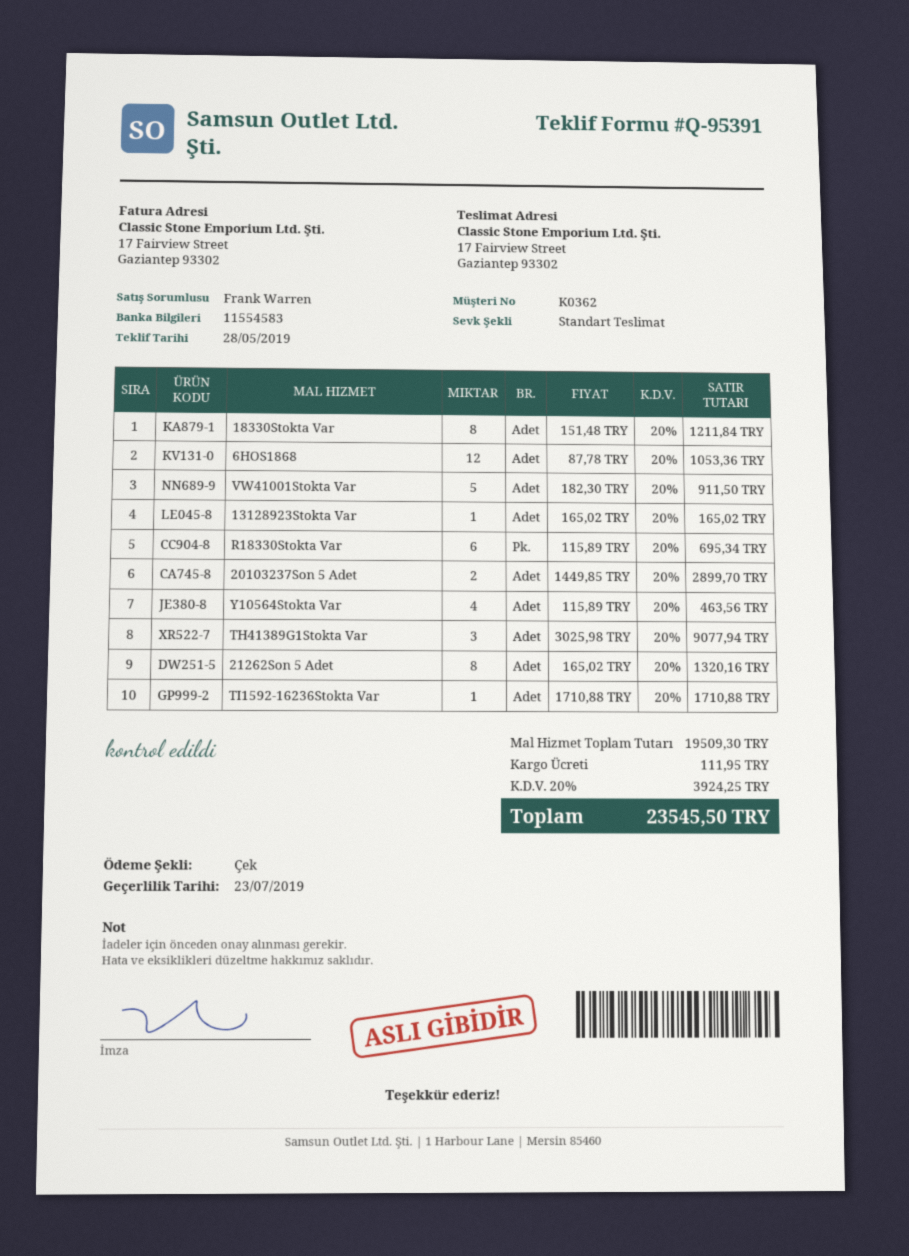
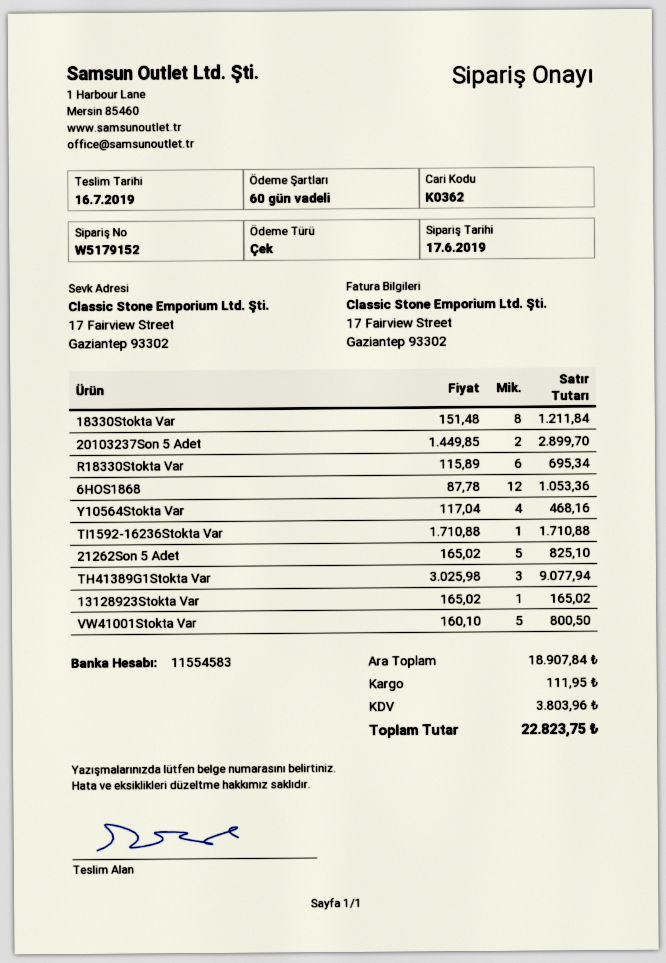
VW41001Stokta Var: 5 x 182.30 = 911.50 -> 5 x 160.10 = 800.50
Y10564Stokta Var: 4 x 115.89 = 463.56 -> 4 x 117.04 = 468.16
21262Son 5 Adet: 8 x 165.02 = 1320.16 -> 5 x 165.02 = 825.10
subtotal: 19509.30 -> 18907.84
tax: 3924.25 -> 3803.96
total: 23545.50 -> 22823.75

